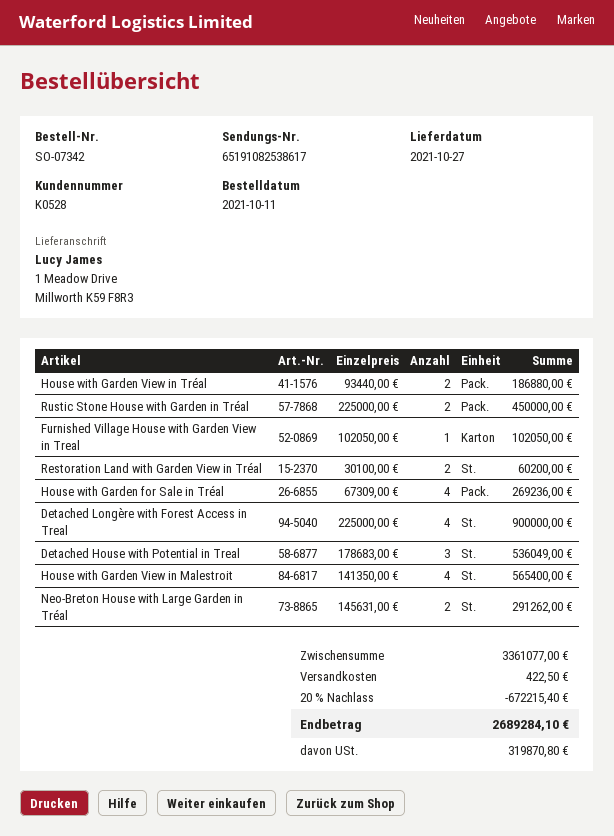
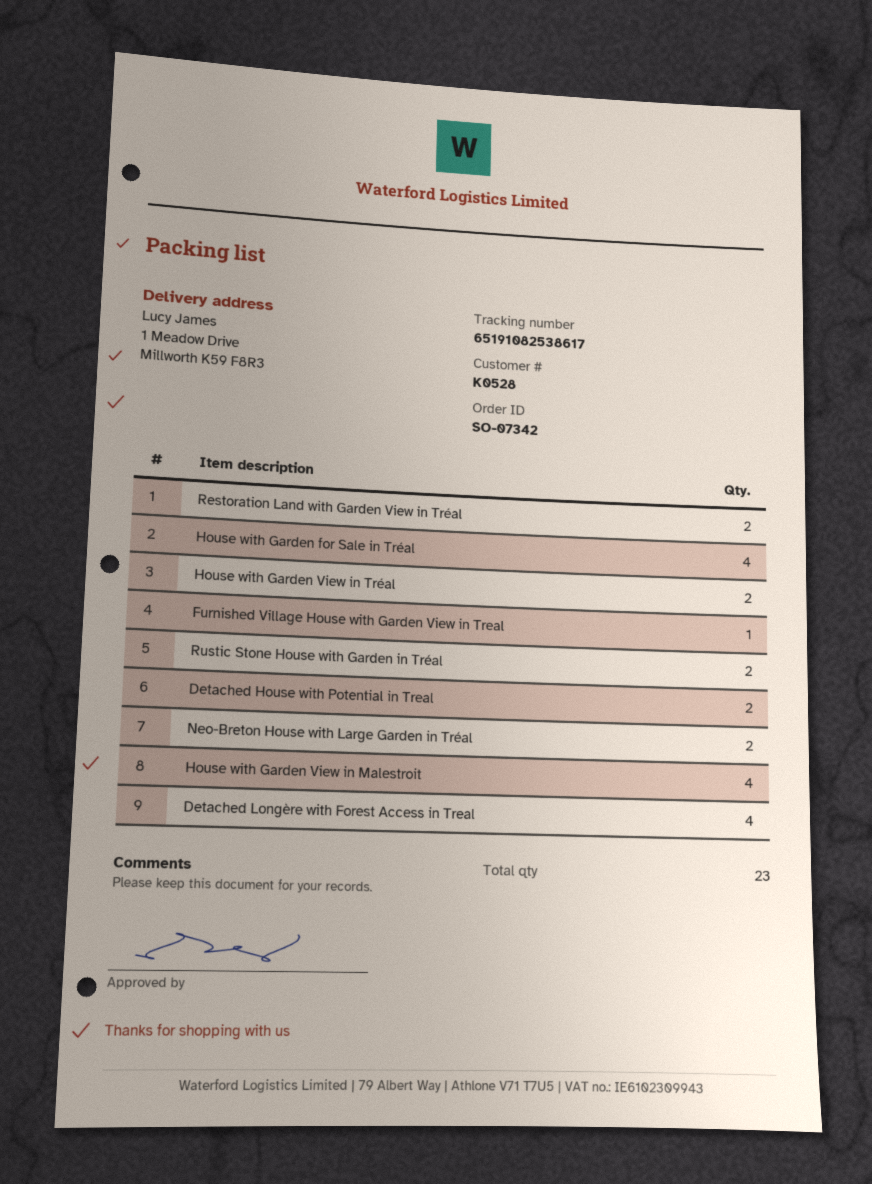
Detached House with Potential in Treal: 3 -> 2

